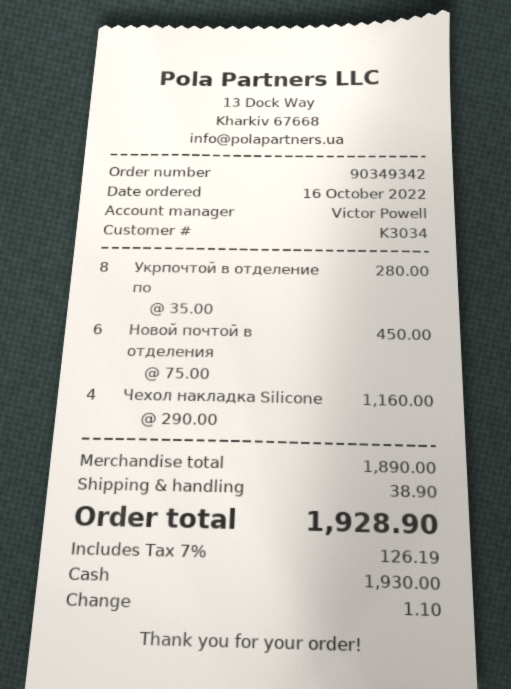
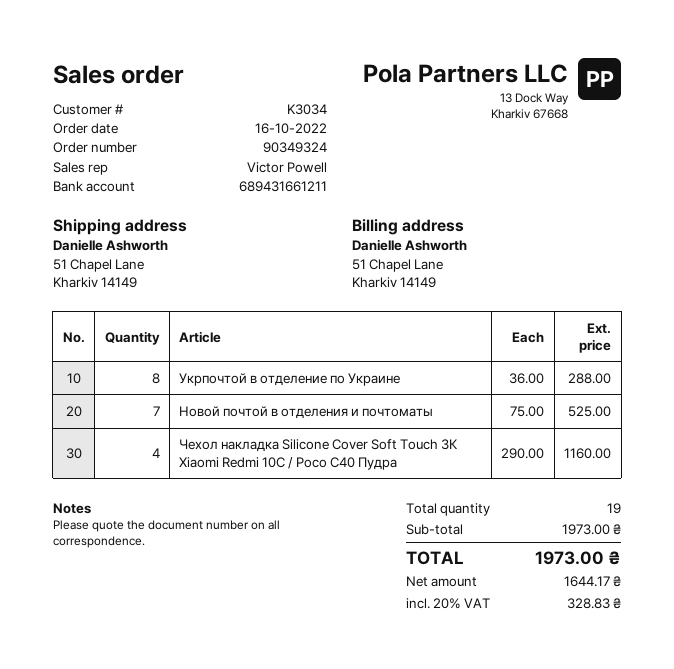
order number: 90349342 -> 90349324
Укрпочтой в отделение по: 8 x 35.00 = 280.00 -> 8 x 36.00 = 288.00
Новой почтой в отделения: 6 x 75.00 = 450.00 -> 7 x 75.00 = 525.00
subtotal: 1890.00 -> 1973.00
shipping: 38.90 -> none
tax: 7% = 126.19 -> 20% = 328.83
total: 1928.90 -> 1973.00

